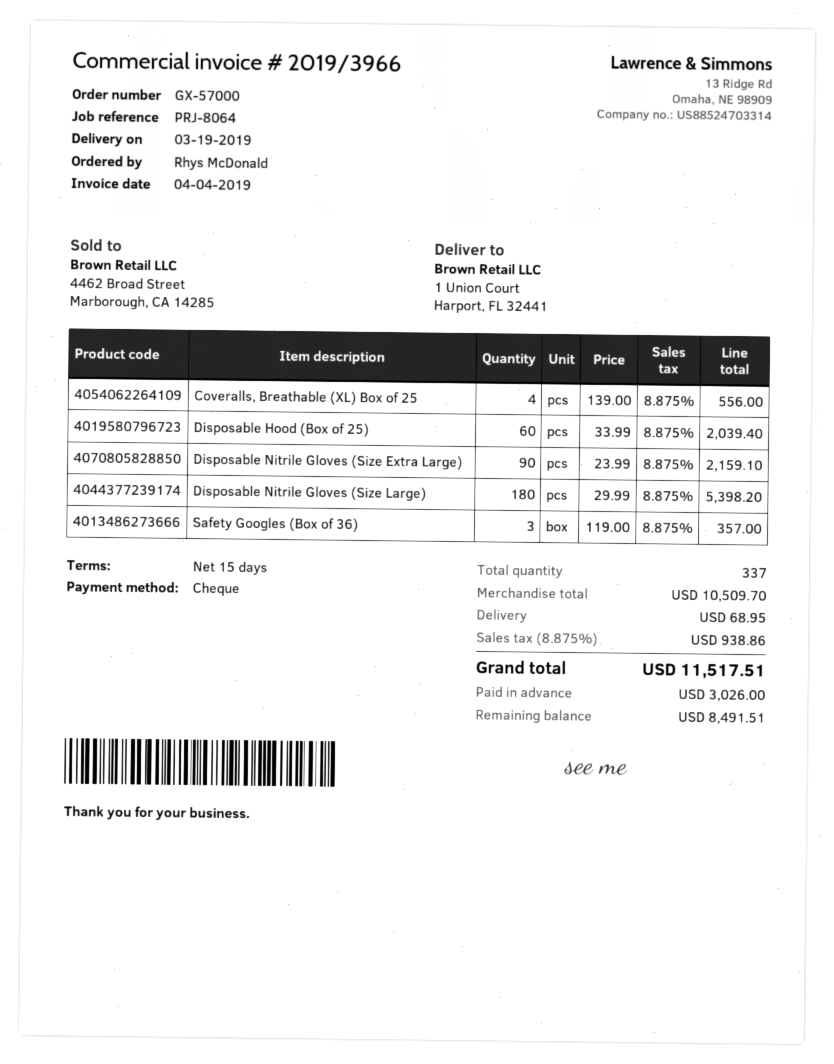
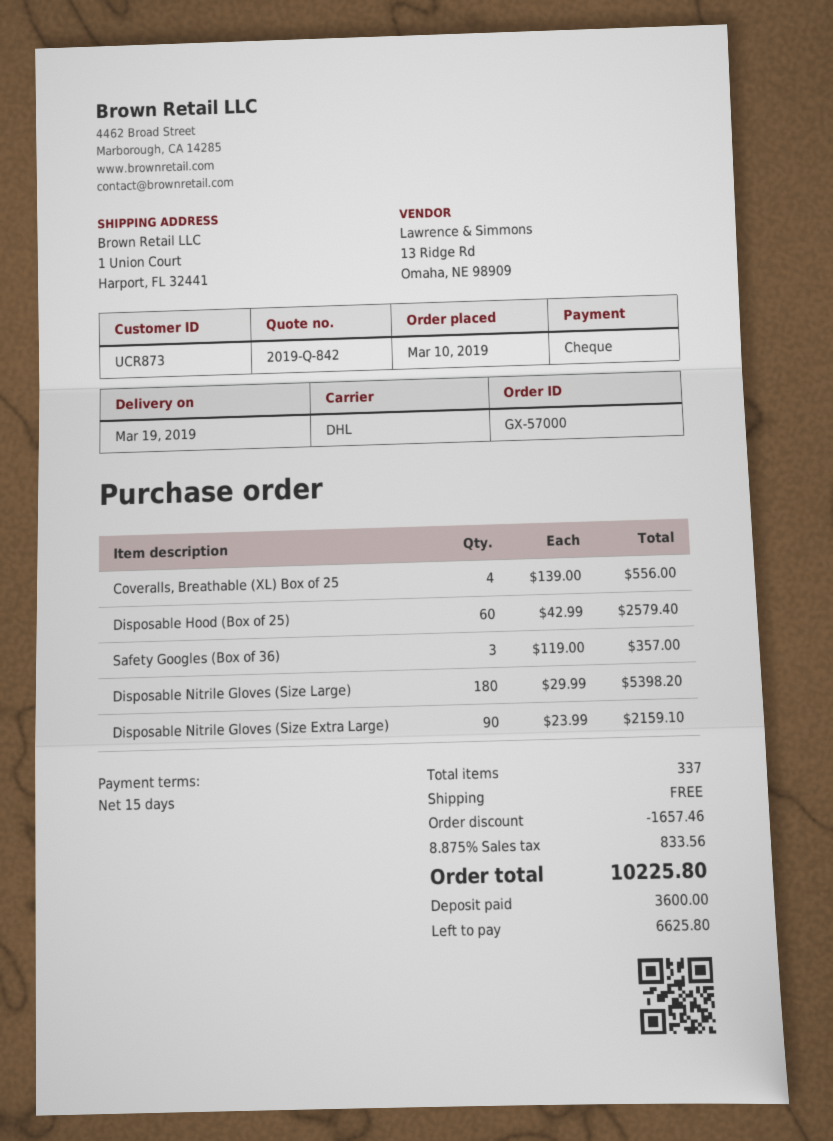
Disposable Hood (Box of 25): 60 x 33.99 = 2039.40 -> 60 x 42.99 = 2579.40
discount: none -> 1657.46
shipping: 68.95 -> 0.00
tax: 8.875% = 938.86 -> 8.875% = 833.56
total: 11517.51 -> 10225.80
deposit: 3026.00 -> 3600.00
balance: 8491.51 -> 6625.80

